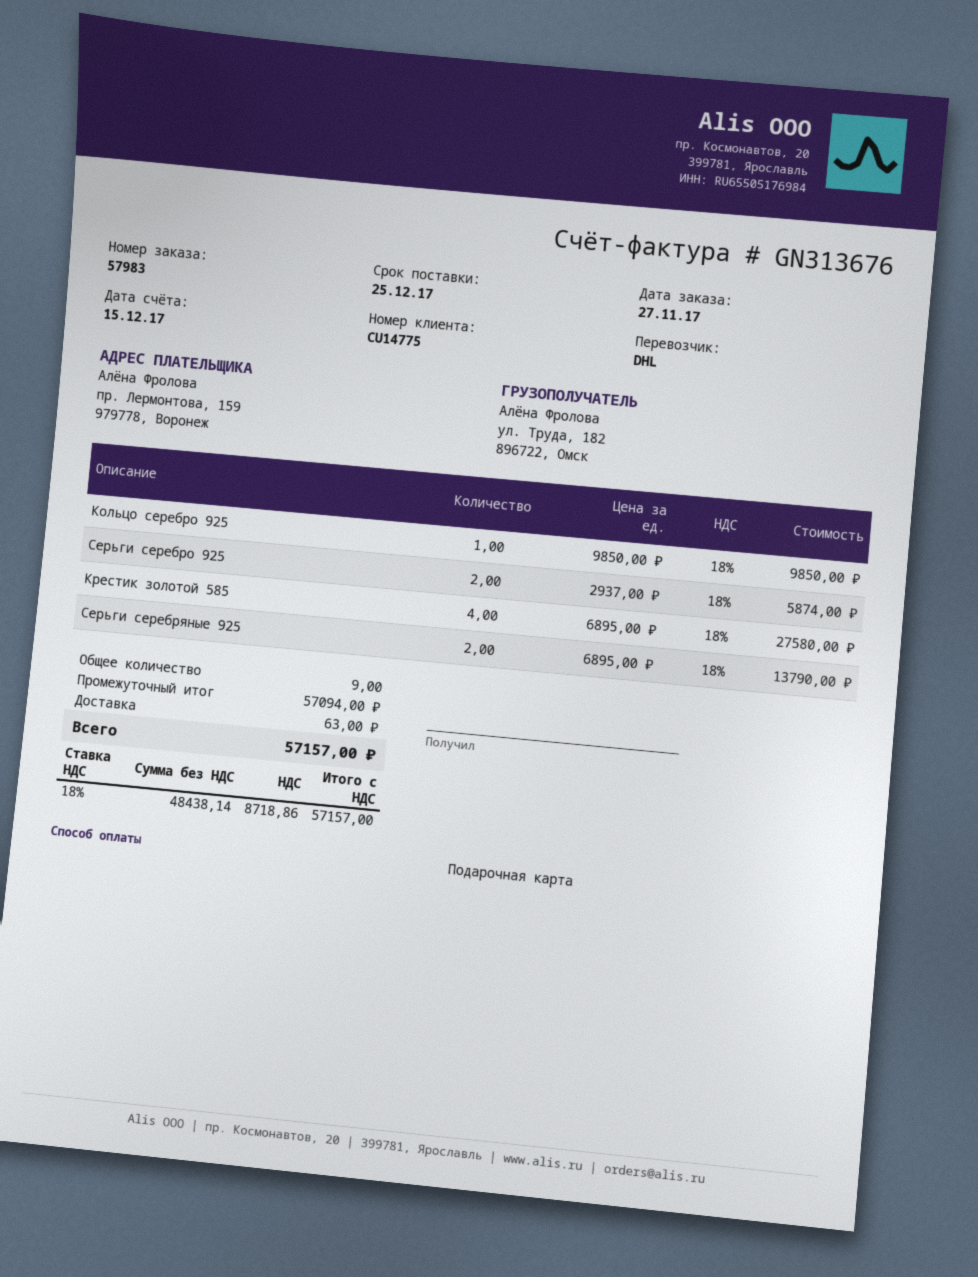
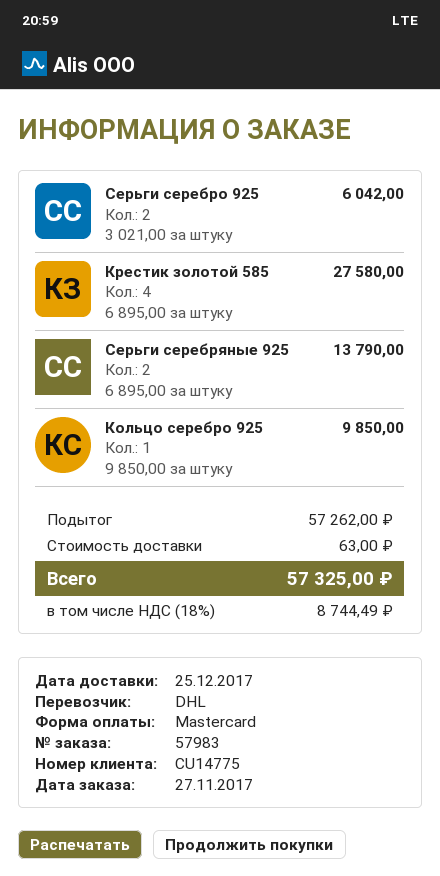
payment method: gift card -> Mastercard
Серьги серебро 925: 2 x 2937.00 = 5874.00 -> 2 x 3021.00 = 6042.00
subtotal: 57094.00 -> 57262.00
tax: 18% = 8718.86 -> 18% = 8744.49
total: 57157.00 -> 57325.00

